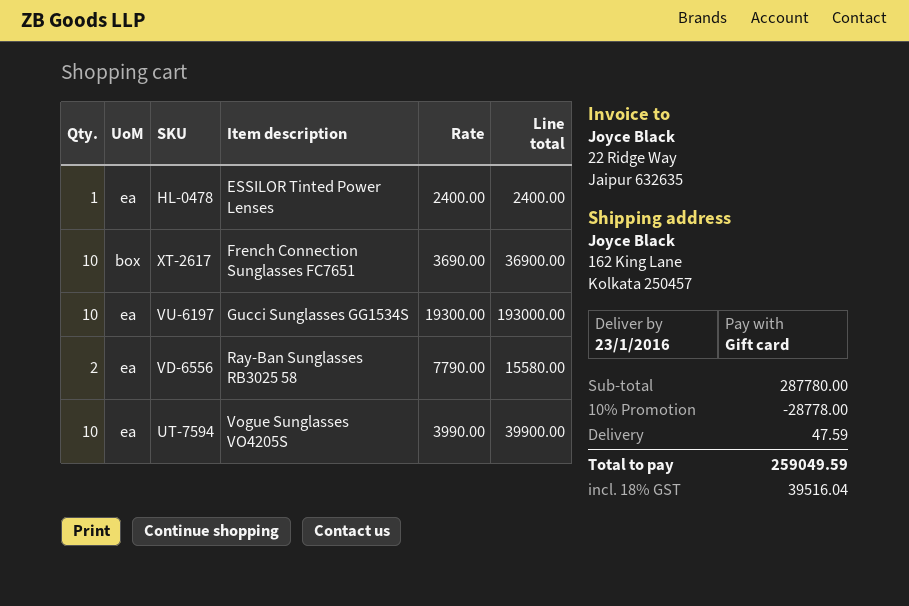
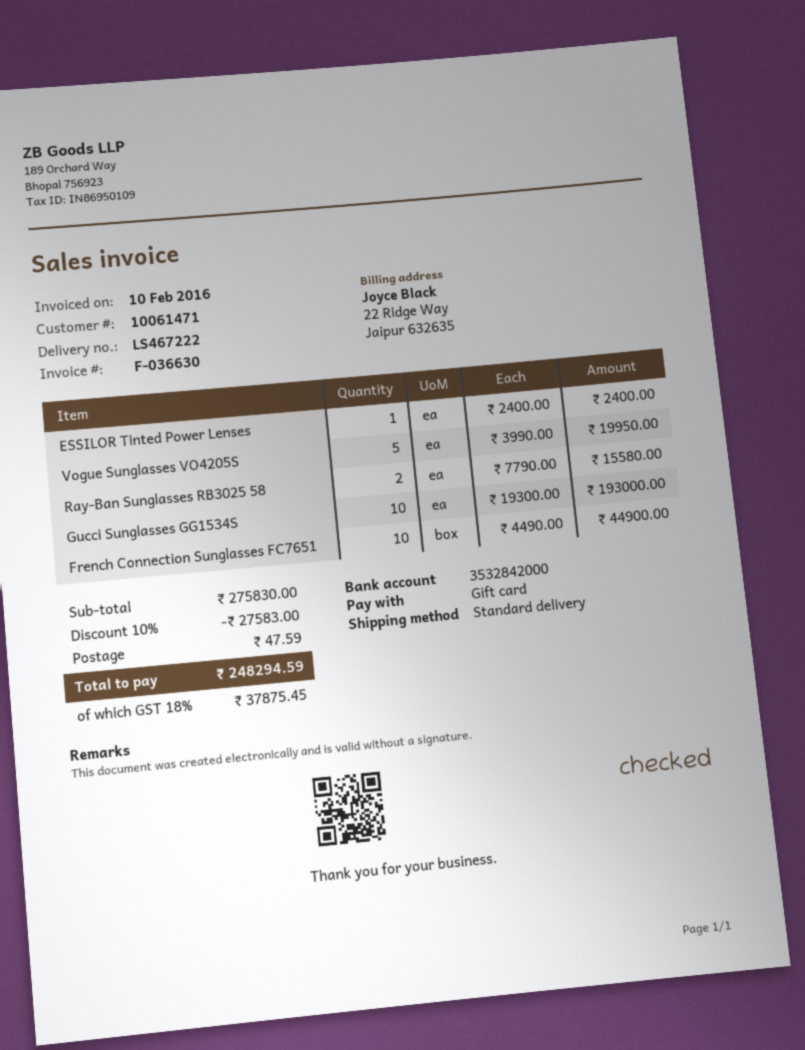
French Connection Sunglasses FC7651: 10 x 3690.00 = 36900.00 -> 10 x 4490.00 = 44900.00
Vogue Sunglasses VO4205S: 10 x 3990.00 = 39900.00 -> 5 x 3990.00 = 19950.00
subtotal: 287780.00 -> 275830.00
discount: 10% = 28778.00 -> 10% = 27583.00
tax: 18% = 39516.04 -> 18% = 37875.45
total: 259049.59 -> 248294.59

